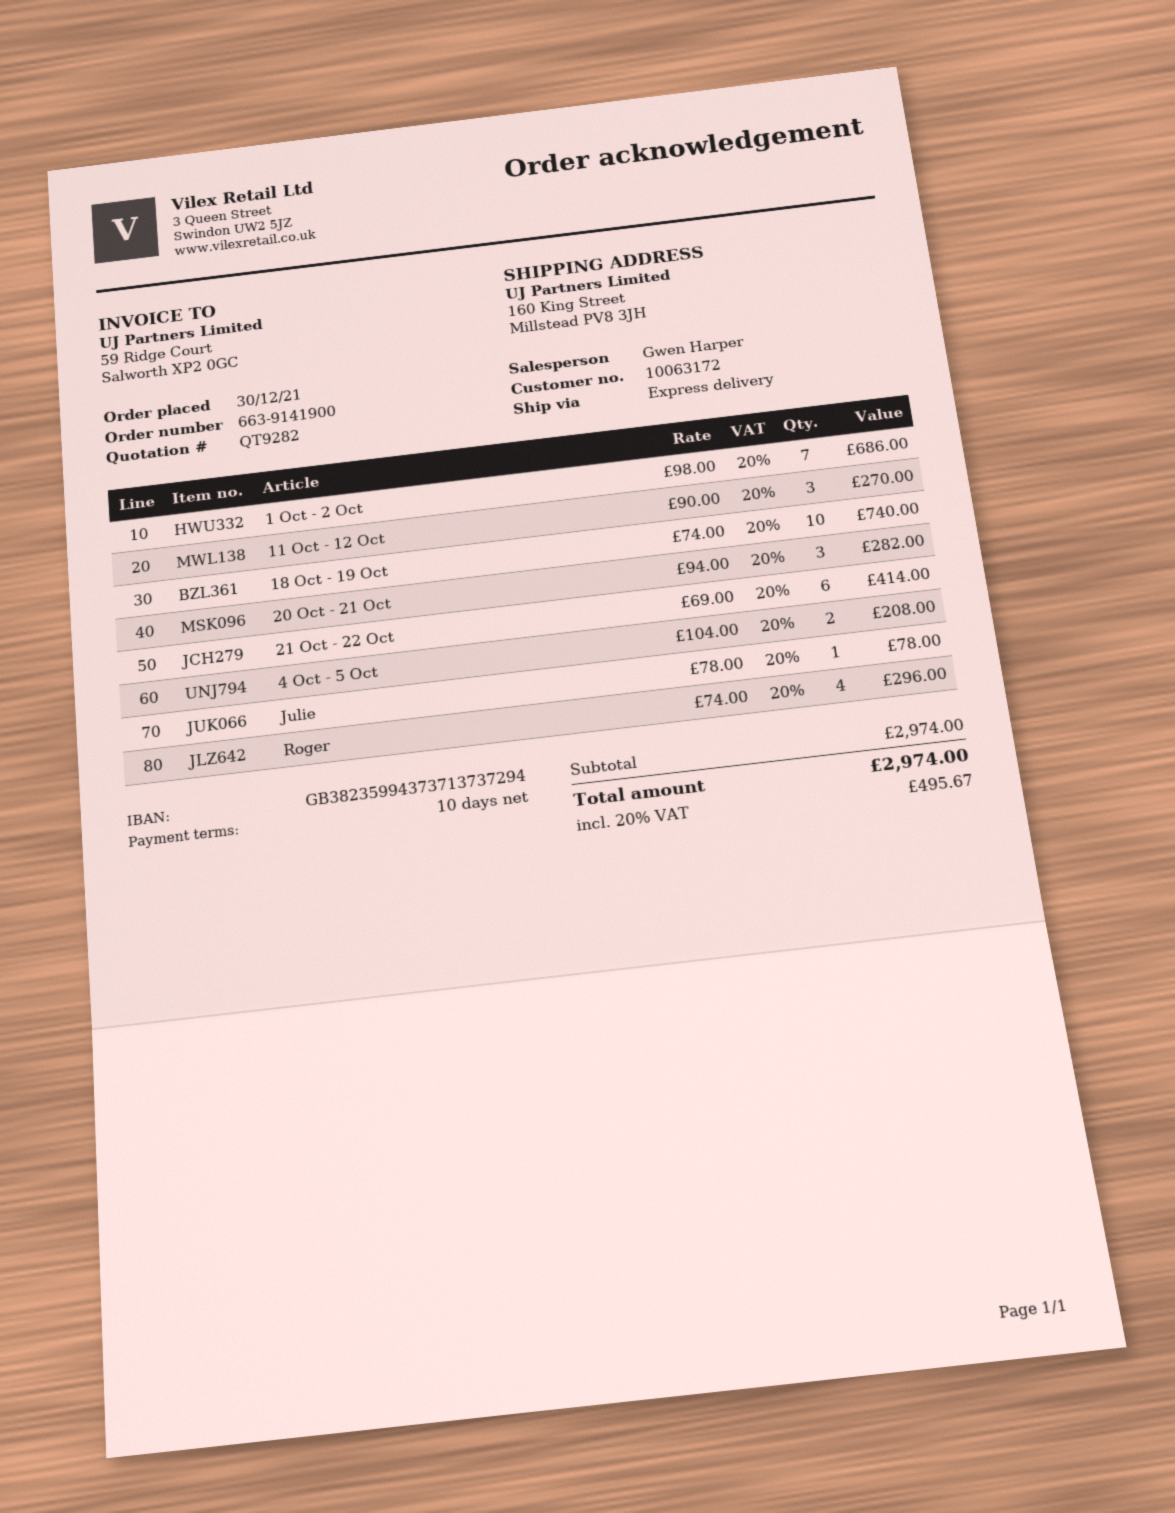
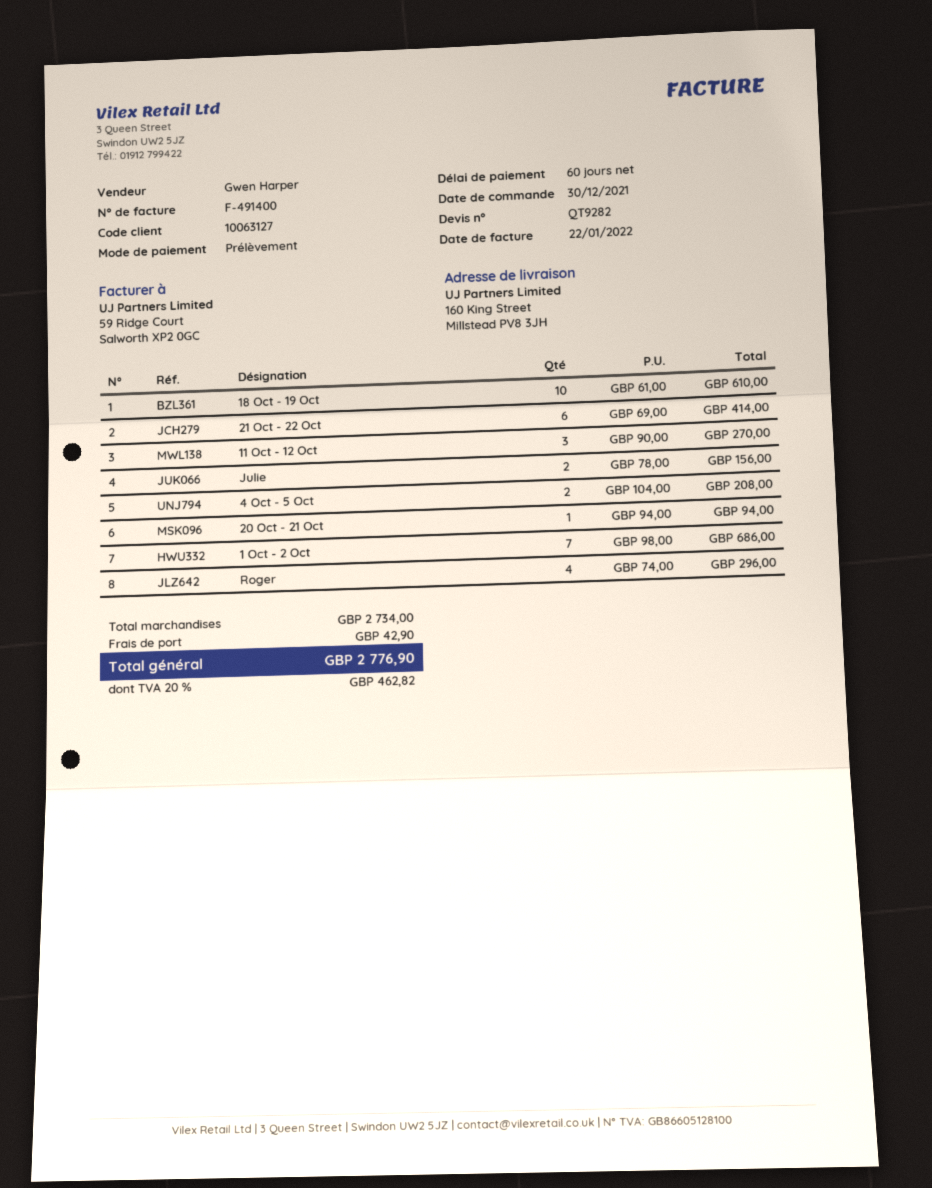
payment terms: 10 days -> 60 days
customer number: 10063172 -> 10063127
18 Oct - 19 Oct: 10 x 74.00 = 740.00 -> 10 x 61.00 = 610.00
20 Oct - 21 Oct: 3 x 94.00 = 282.00 -> 1 x 94.00 = 94.00
Julie: 1 x 78.00 = 78.00 -> 2 x 78.00 = 156.00
subtotal: 2974.00 -> 2734.00
shipping: none -> 42.90
tax: 20% = 495.67 -> 20% = 462.82
total: 2974.00 -> 2776.90

